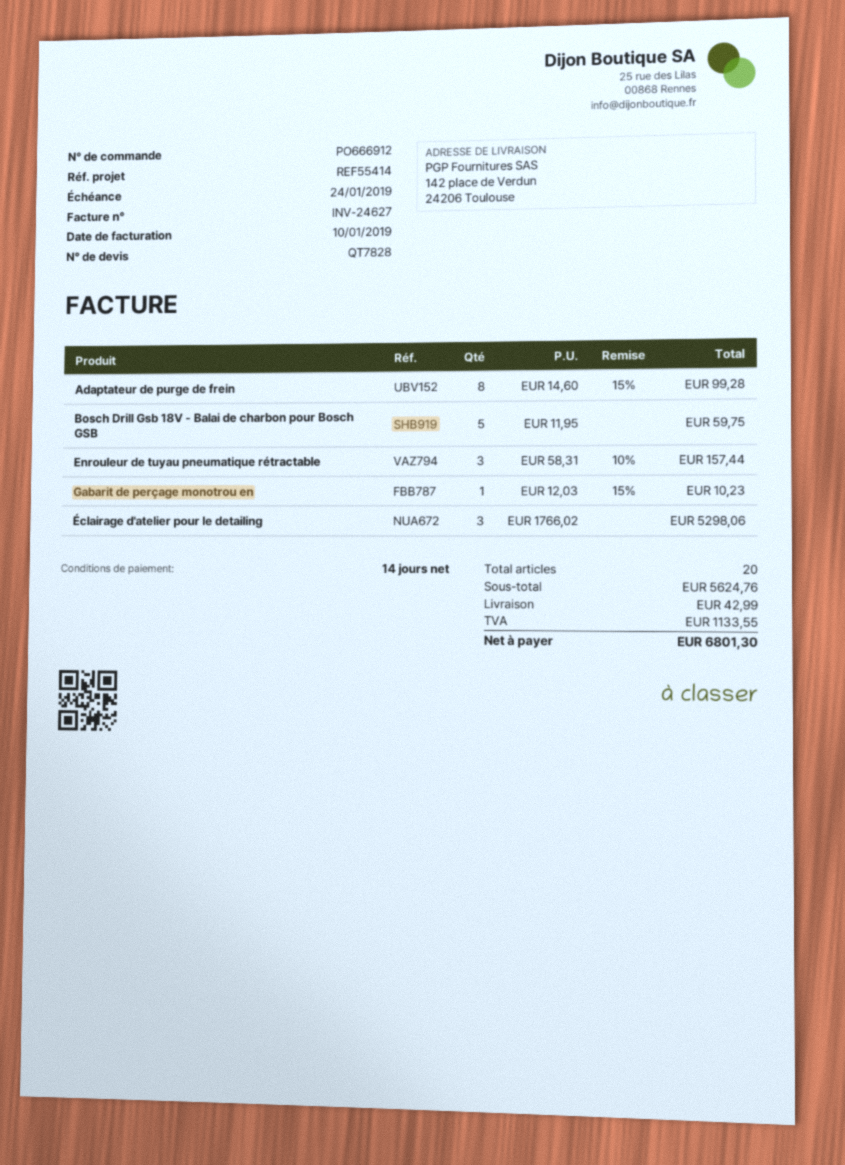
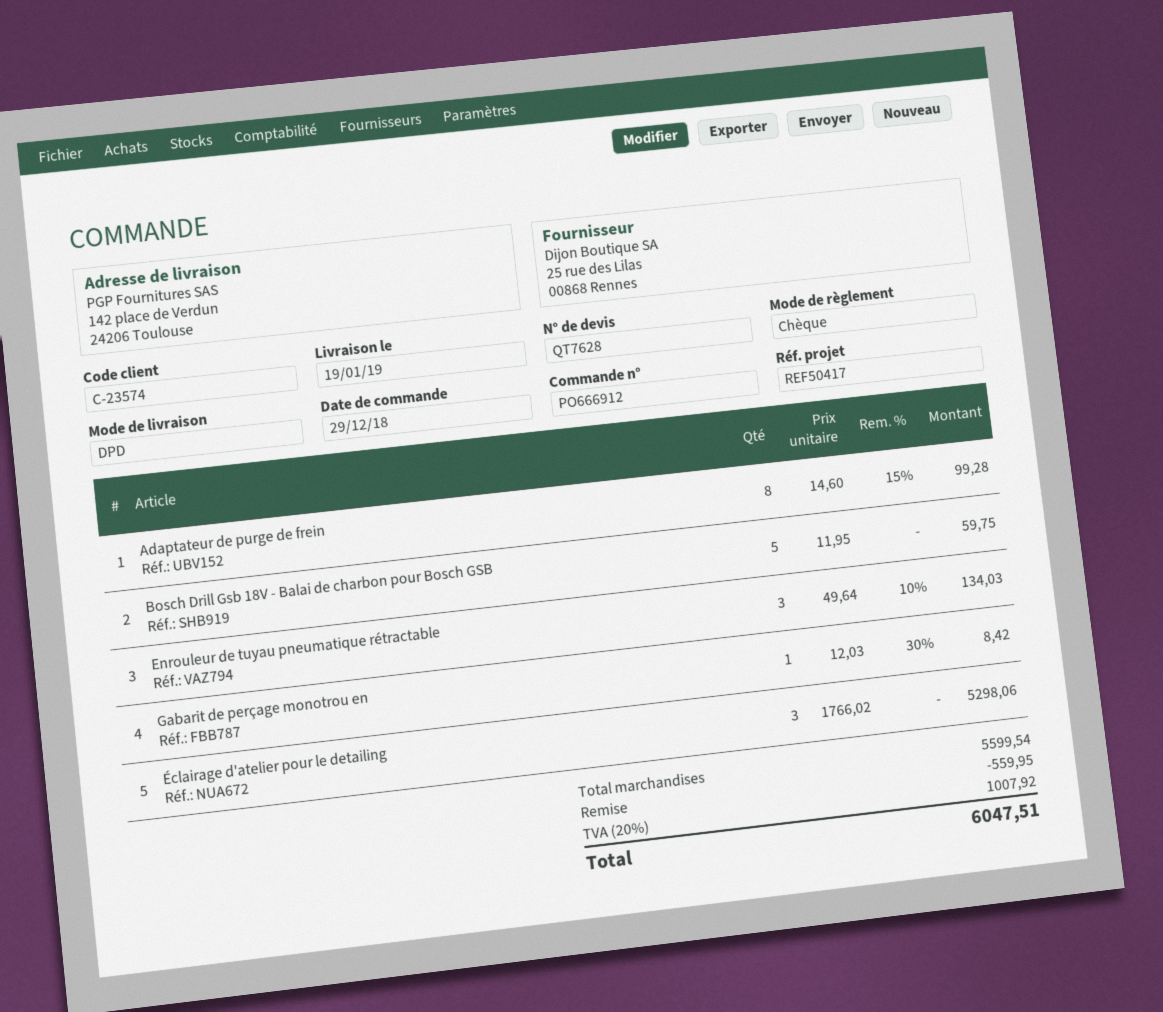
quote number: QT7828 -> QT7628
reference: REF55414 -> REF50417
Enrouleur de tuyau pneumatique rétractable: 3 x 58.31 - 10% = 157.44 -> 3 x 49.64 - 10% = 134.03
Gabarit de perçage monotrou en: 1 x 12.03 - 15% = 10.23 -> 1 x 12.03 - 30% = 8.42
subtotal: 5624.76 -> 5599.54
discount: none -> 559.95
shipping: 42.99 -> none
tax: 1133.55 -> 1007.92
total: 6801.30 -> 6047.51

